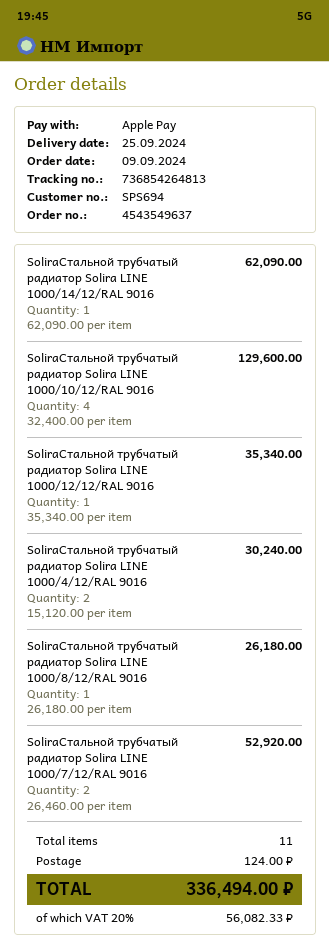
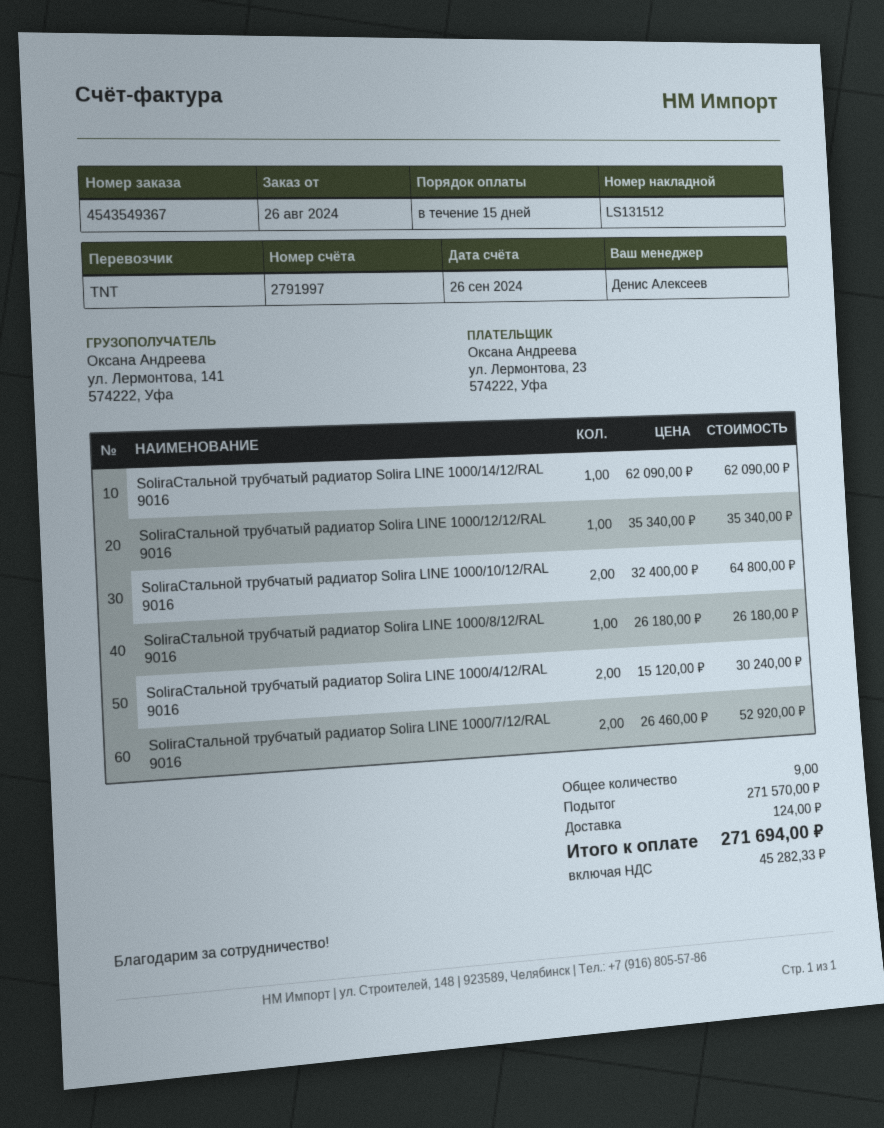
order number: 4543549637 -> 4543549367
order date: 2024-09-09 -> 2024-08-26
SoliraСтальной трубчатый радиатор Solira LINE 1000/10/12/RAL 9016: 4 x 32400.00 = 129600.00 -> 2 x 32400.00 = 64800.00
total quantity: 11 -> 9
tax: 56082.33 -> 45282.33
total: 336494.00 -> 271694.00

